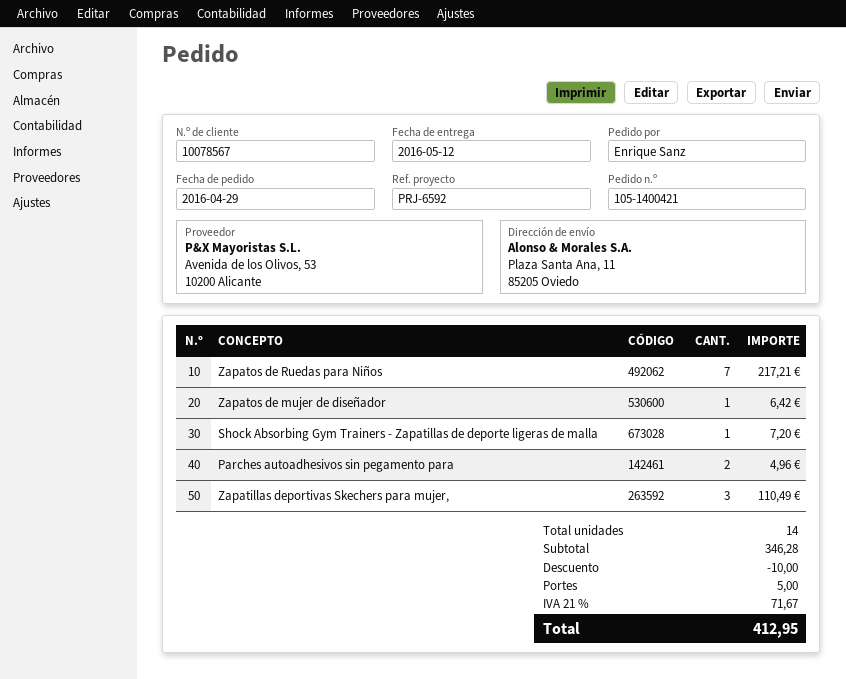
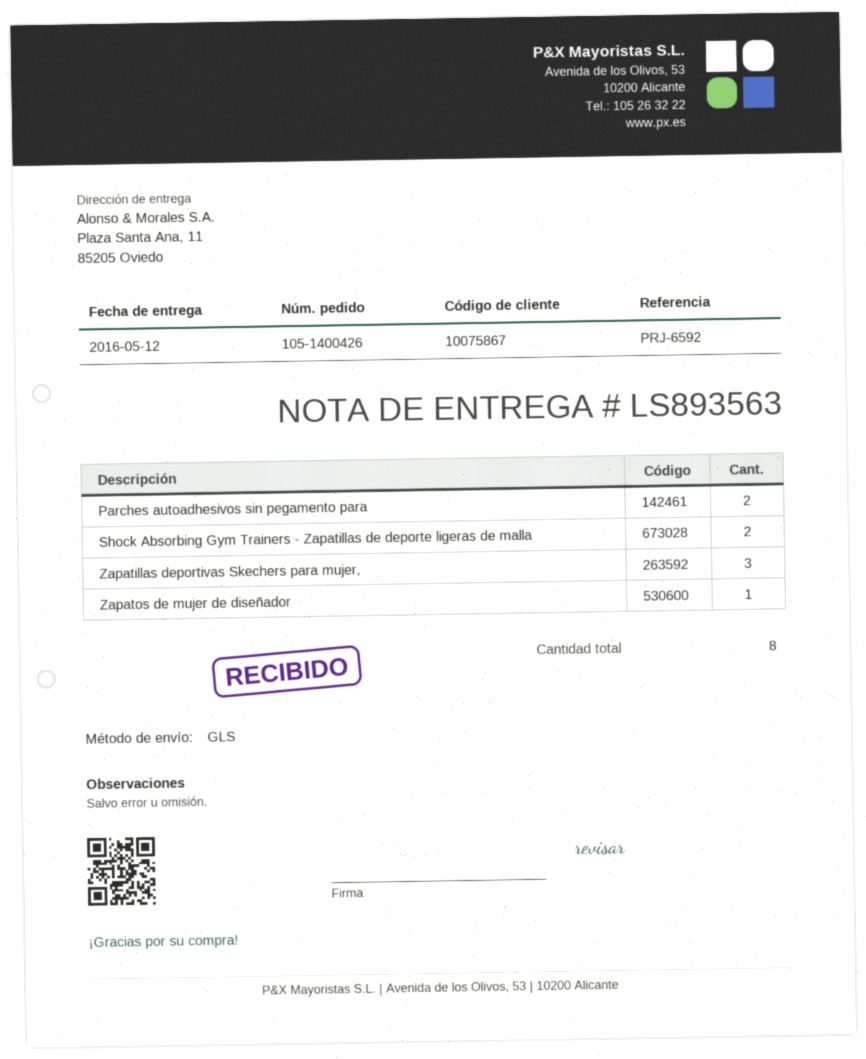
order number: 105-1400421 -> 105-1400426
customer number: 10078567 -> 10075867
Zapatos de Ruedas para Niños: 7 -> none
Shock Absorbing Gym Trainers - Zapatillas de deporte ligeras de malla: 1 -> 2
total quantity: 14 -> 8

